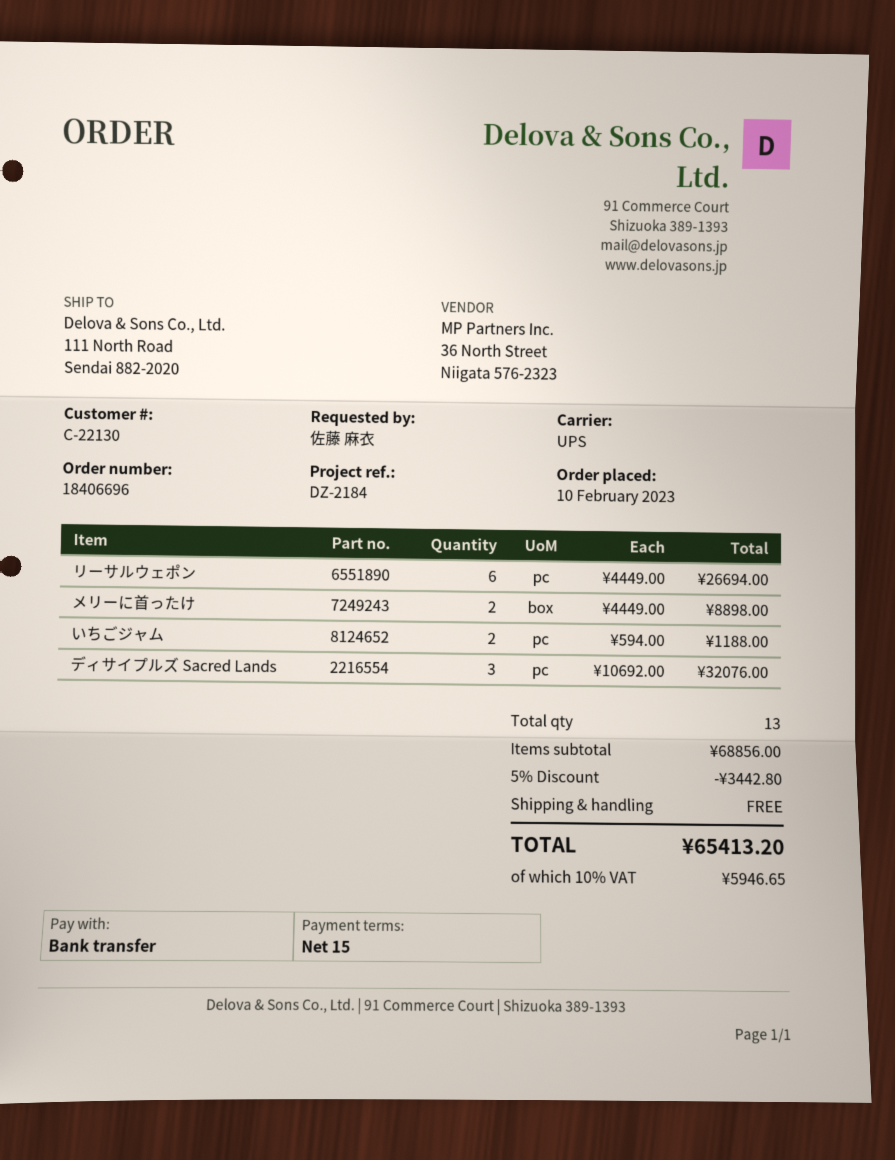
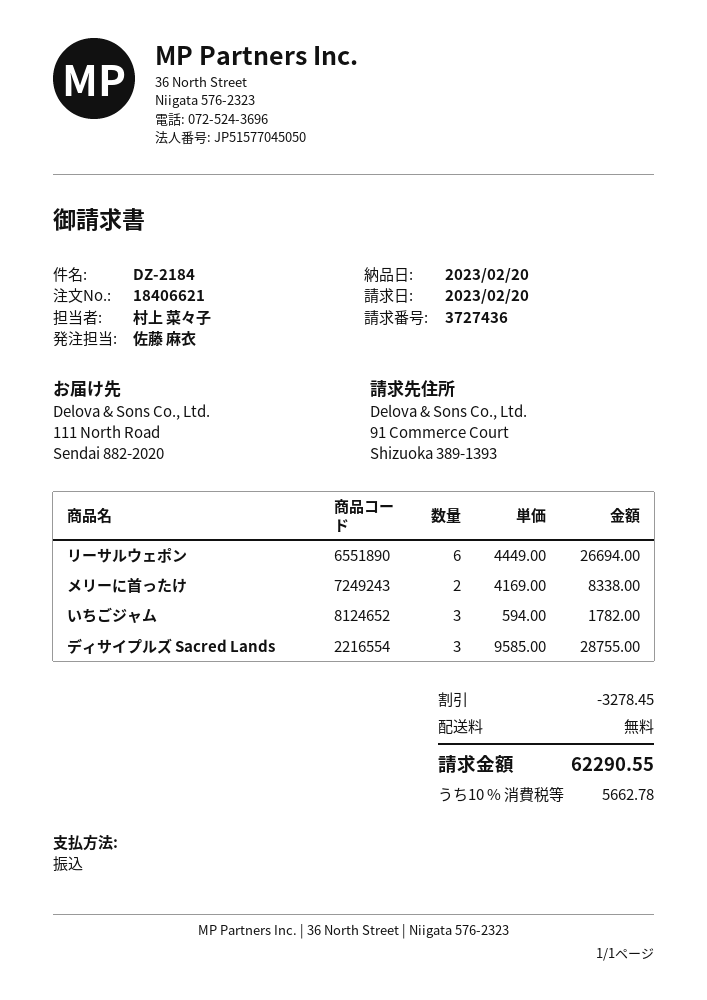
order number: 18406696 -> 18406621
メリーに首ったけ: 2 x 4449.00 = 8898.00 -> 2 x 4169.00 = 8338.00
いちごジャム: 2 x 594.00 = 1188.00 -> 3 x 594.00 = 1782.00
ディサイプルズ Sacred Lands: 3 x 10692.00 = 32076.00 -> 3 x 9585.00 = 28755.00
discount: 3442.80 -> 3278.45
tax: 10% = 5946.65 -> 10% = 5662.78
total: 65413.20 -> 62290.55

